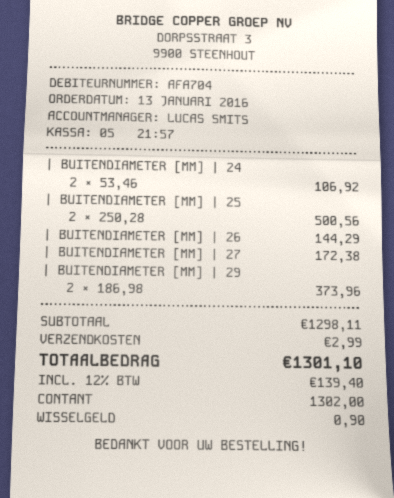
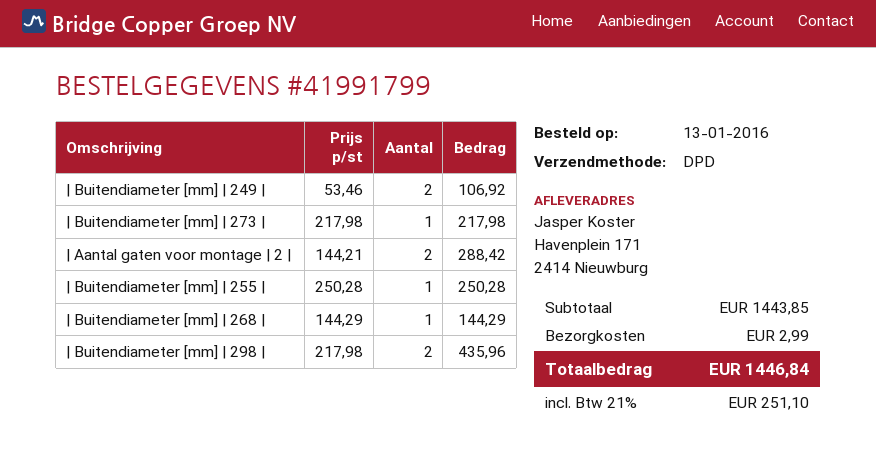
| BUITENDIAMETER [MM] | 25: 2 x 250.28 = 500.56 -> 1 x 250.28 = 250.28
| BUITENDIAMETER [MM] | 27: 1 x 172.38 = 172.38 -> 1 x 217.98 = 217.98
| BUITENDIAMETER [MM] | 29: 2 x 186.98 = 373.96 -> 2 x 217.98 = 435.96
| Aantal gaten voor montage | 2 |: none -> 2 x 144.21 = 288.42
subtotal: 1298.11 -> 1443.85
tax: 12% = 139.40 -> 21% = 251.10
total: 1301.10 -> 1446.84

